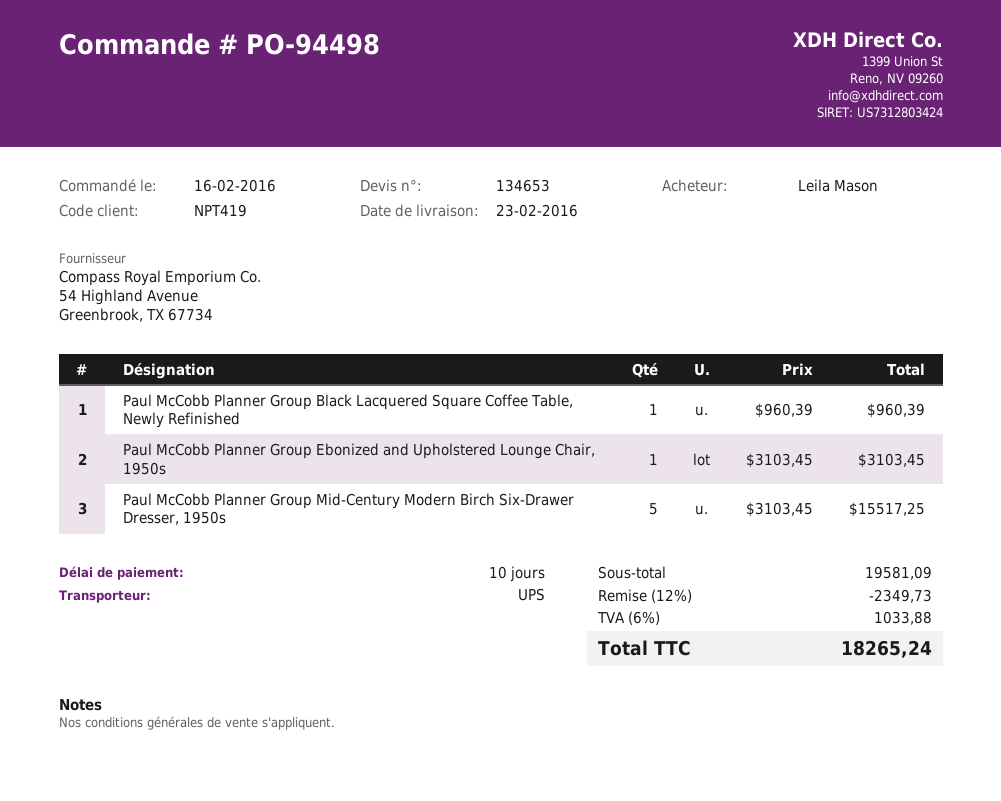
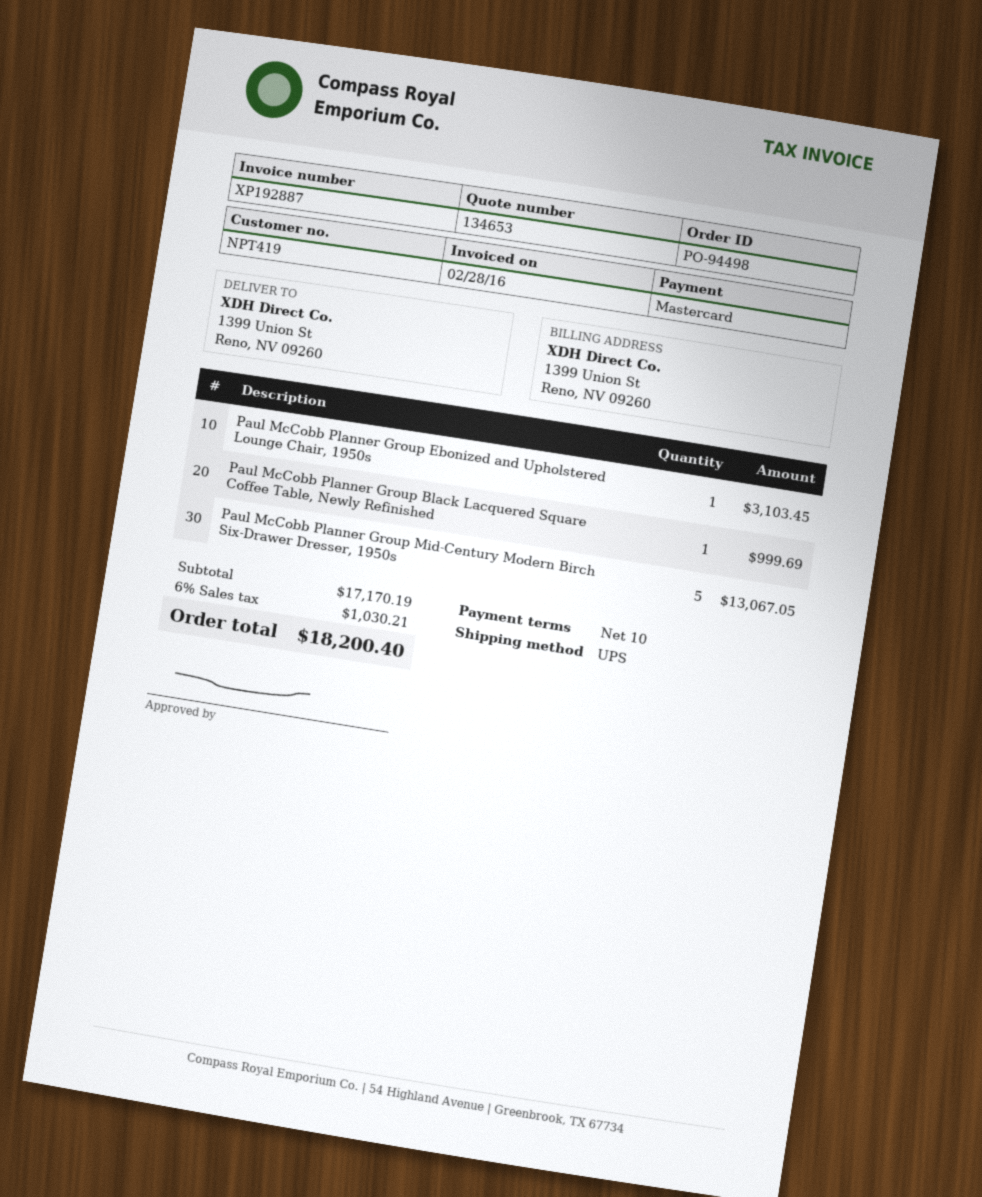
Paul McCobb Planner Group Black Lacquered Square Coffee Table, Newly Refinished: 1 for 960.39 -> 1 for 999.69
Paul McCobb Planner Group Mid-Century Modern Birch Six-Drawer Dresser, 1950s: 5 for 15517.25 -> 5 for 13067.05
subtotal: 19581.09 -> 17170.19
discount: 12% = 2349.73 -> none
tax: 6% = 1033.88 -> 6% = 1030.21
total: 18265.24 -> 18200.40

